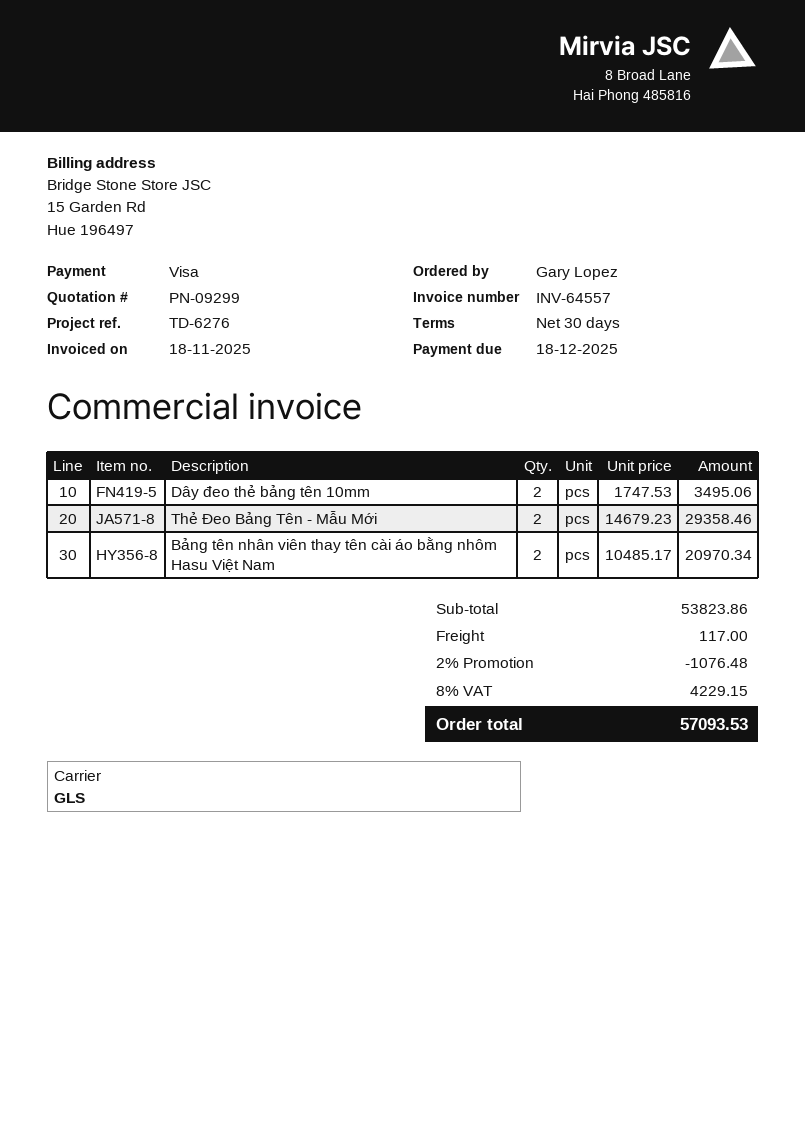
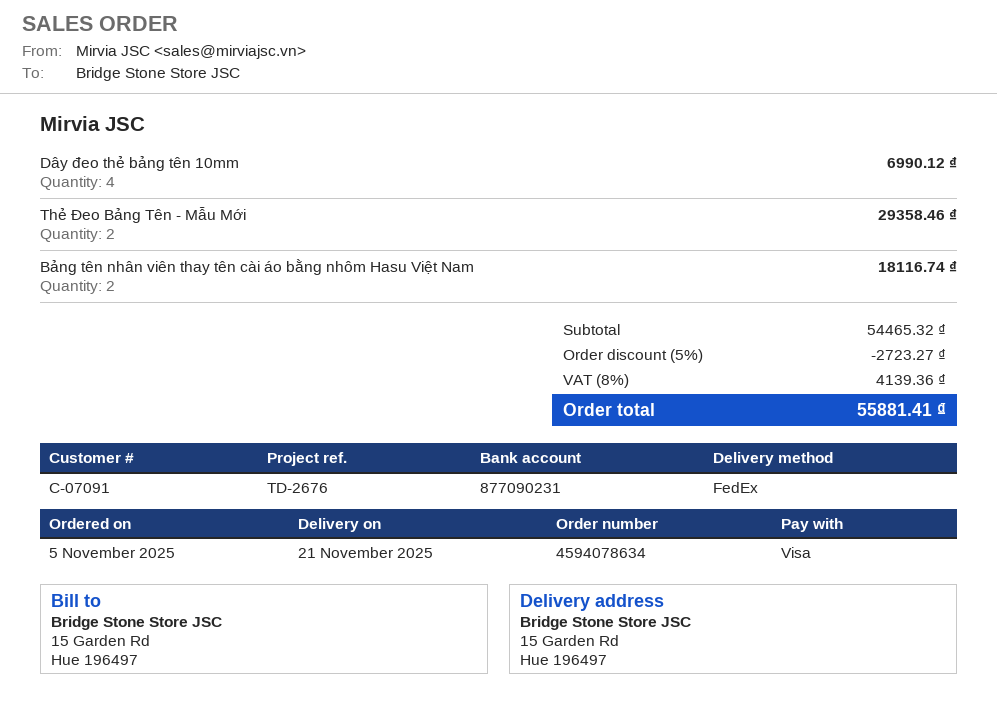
reference: TD-6276 -> TD-2676
shipping method: GLS -> FedEx
Dây đeo thẻ bảng tên 10mm: 2 for 3495.06 -> 4 for 6990.12
Bảng tên nhân viên thay tên cài áo bằng nhôm Hasu Việt Nam: 2 for 20970.34 -> 2 for 18116.74
subtotal: 53823.86 -> 54465.32
discount: 2% = 1076.48 -> 5% = 2723.27
shipping: 117.00 -> none
tax: 8% = 4229.15 -> 8% = 4139.36
total: 57093.53 -> 55881.41

